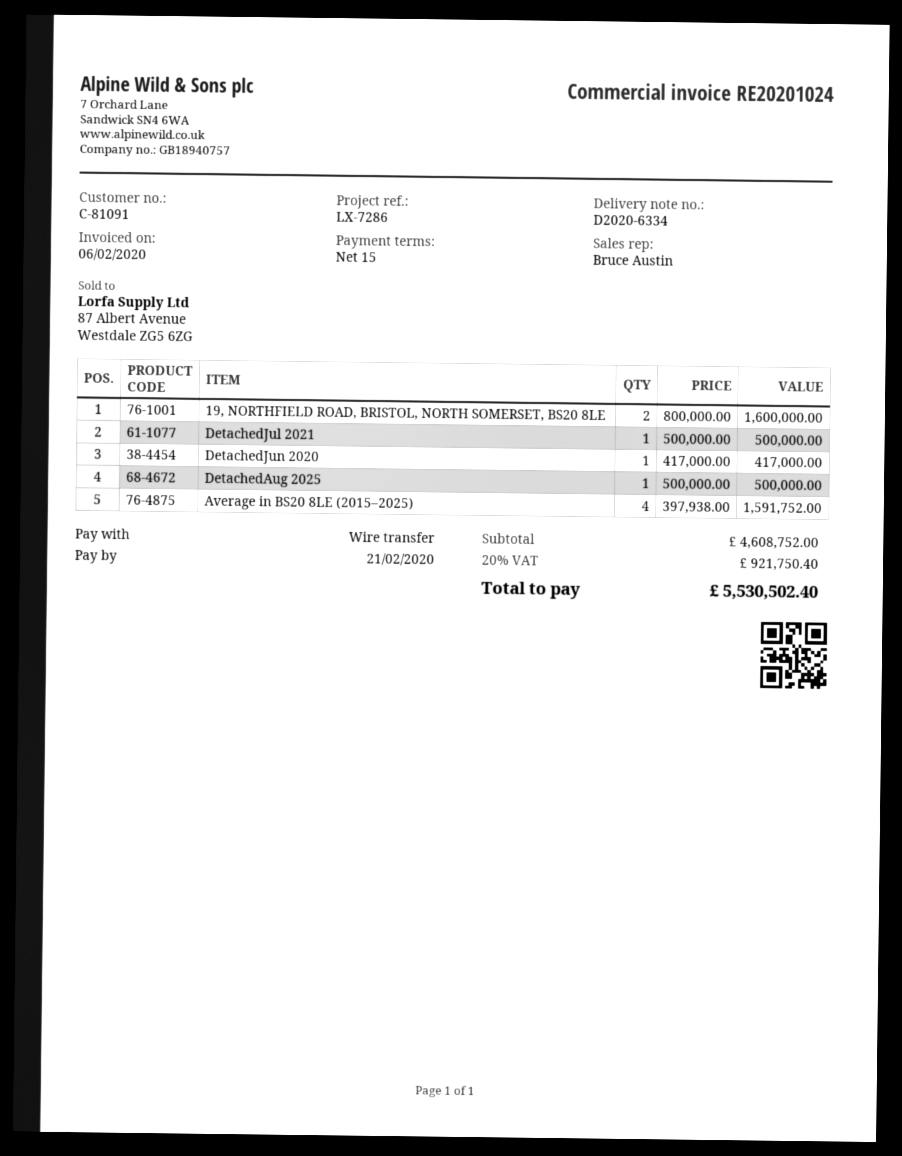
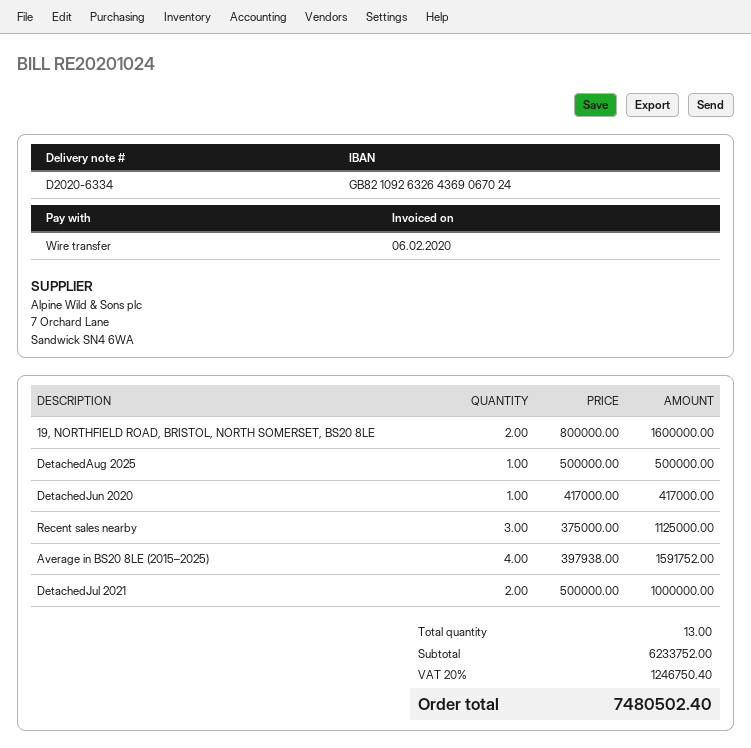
DetachedJul 2021: 1 x 500000.00 = 500000.00 -> 2 x 500000.00 = 1000000.00
Recent sales nearby: none -> 3 x 375000.00 = 1125000.00
subtotal: 4608752.00 -> 6233752.00
tax: 20% = 921750.40 -> 20% = 1246750.40
total: 5530502.40 -> 7480502.40

